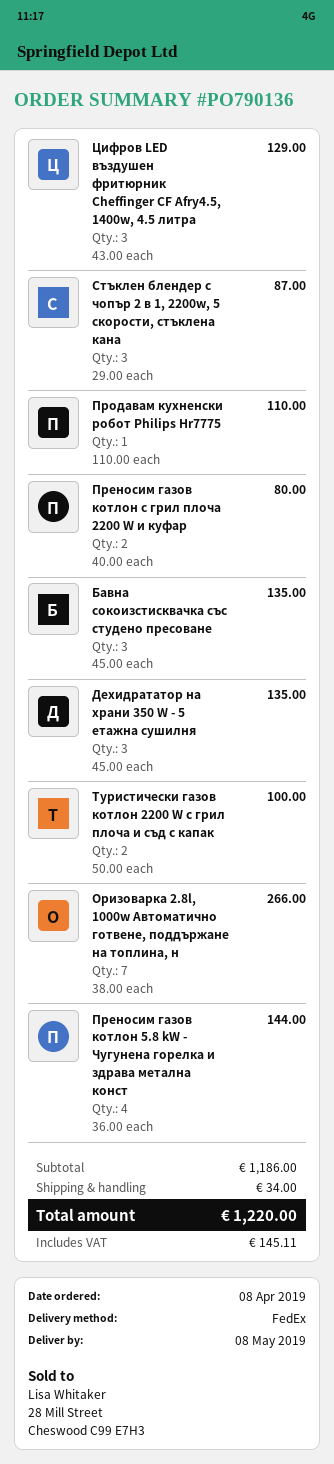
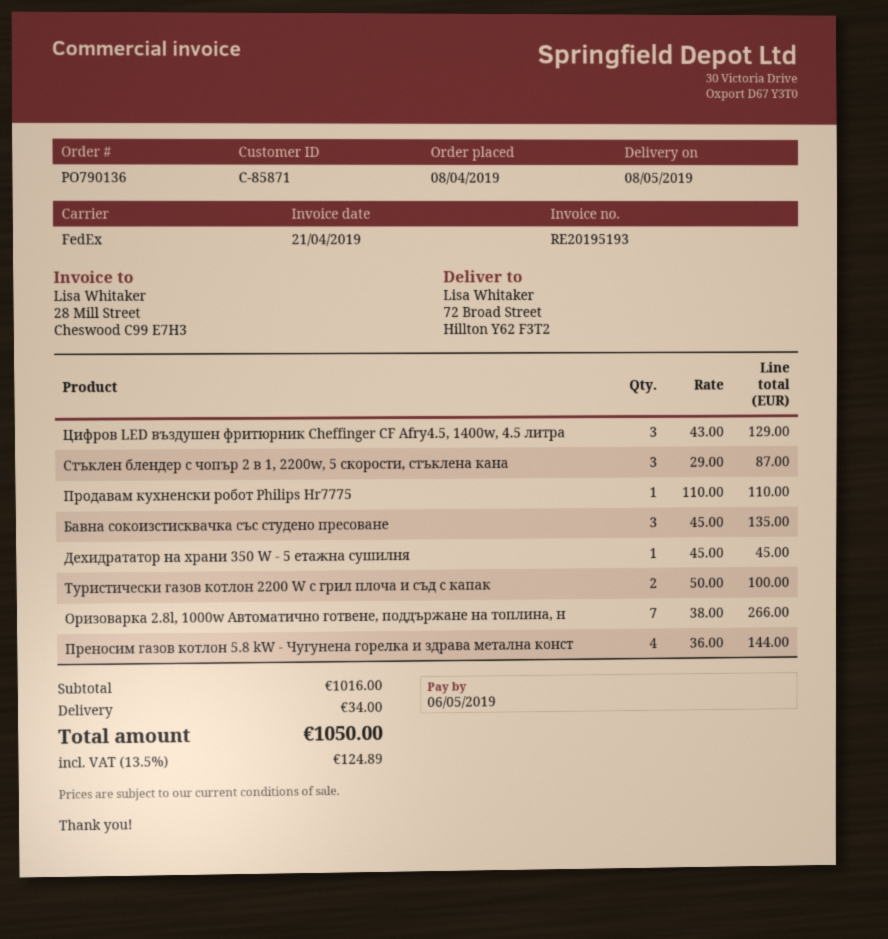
Преносим газов котлон с грил плоча 2200 W и куфар: 2 x 40.00 = 80.00 -> none
Дехидрататор на храни 350 W - 5 етажна сушилня: 3 x 45.00 = 135.00 -> 1 x 45.00 = 45.00
subtotal: 1186.00 -> 1016.00
tax: 145.11 -> 124.89
total: 1220.00 -> 1050.00

